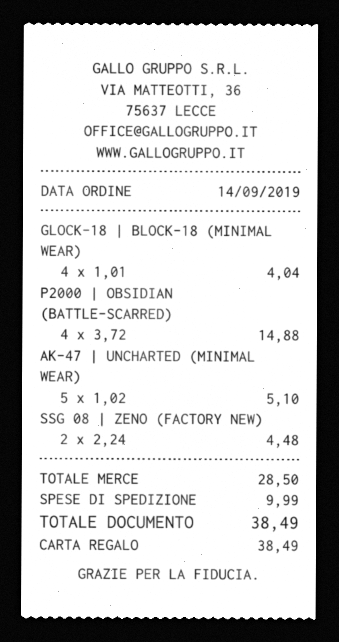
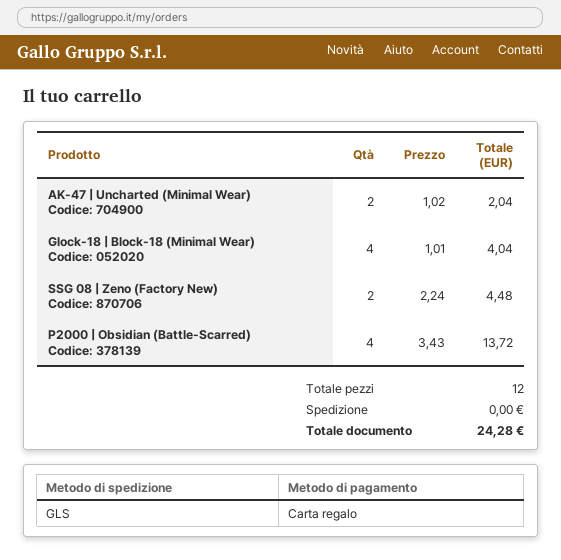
P2000 | OBSIDIAN (BATTLE-SCARRED): 4 x 3.72 = 14.88 -> 4 x 3.43 = 13.72
AK-47 | UNCHARTED (MINIMAL WEAR): 5 x 1.02 = 5.10 -> 2 x 1.02 = 2.04
shipping: 9.99 -> 0.00
total: 38.49 -> 24.28

